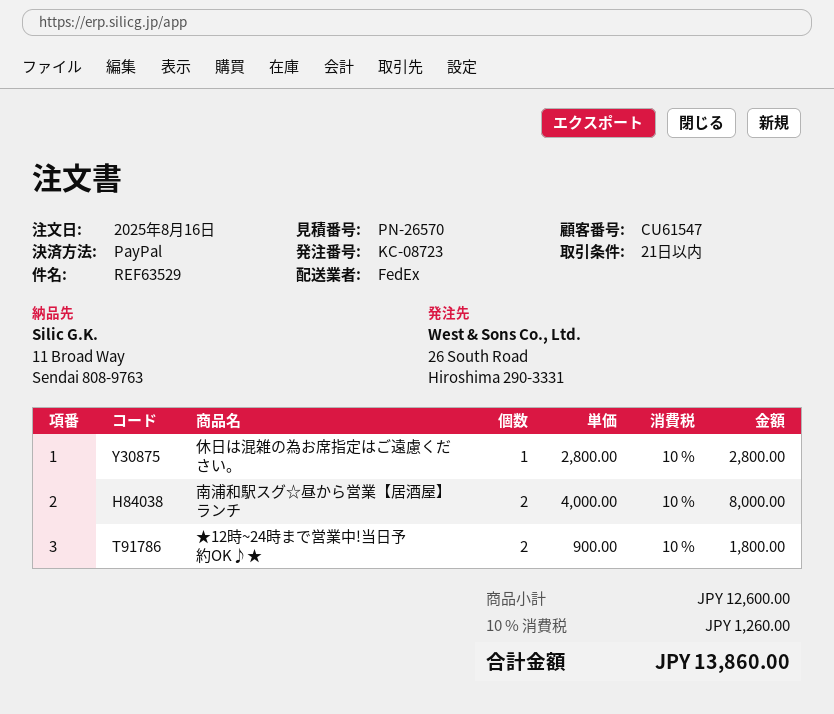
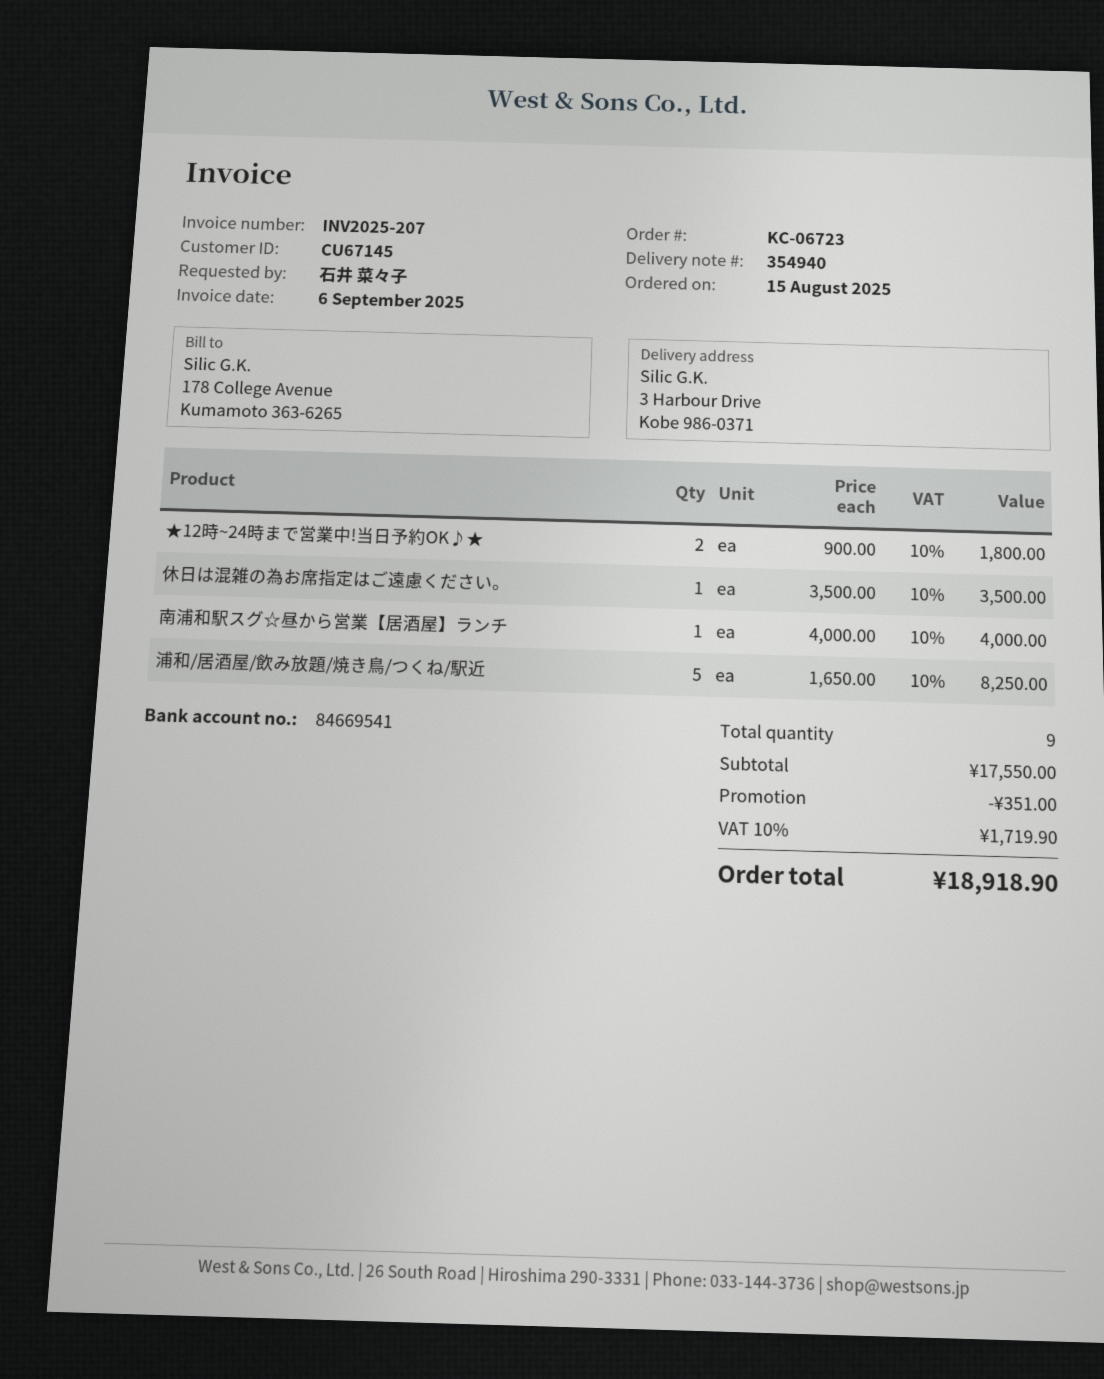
order number: KC-08723 -> KC-06723
order date: 2025-08-16 -> 2025-08-15
customer number: CU61547 -> CU67145
ship to: 11 Broad Way, Sendai 808-9763 -> 3 Harbour Drive, Kobe 986-0371
休日は混雑の為お席指定はご遠慮ください。: 1 x 2800.00 = 2800.00 -> 1 x 3500.00 = 3500.00
南浦和駅スグ☆昼から営業【居酒屋】ランチ: 2 x 4000.00 = 8000.00 -> 1 x 4000.00 = 4000.00
浦和/居酒屋/飲み放題/焼き鳥/つくね/駅近: none -> 5 x 1650.00 = 8250.00
subtotal: 12600.00 -> 17550.00
discount: none -> 351.00
tax: 10% = 1260.00 -> 10% = 1719.90
total: 13860.00 -> 18918.90

